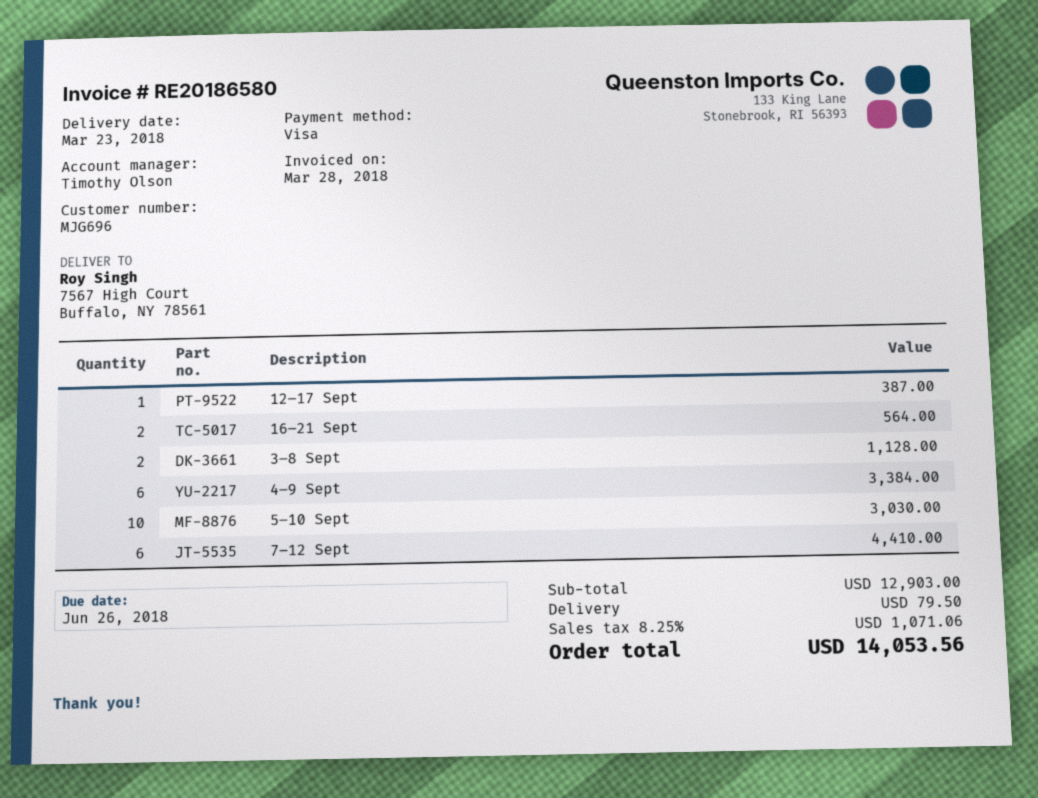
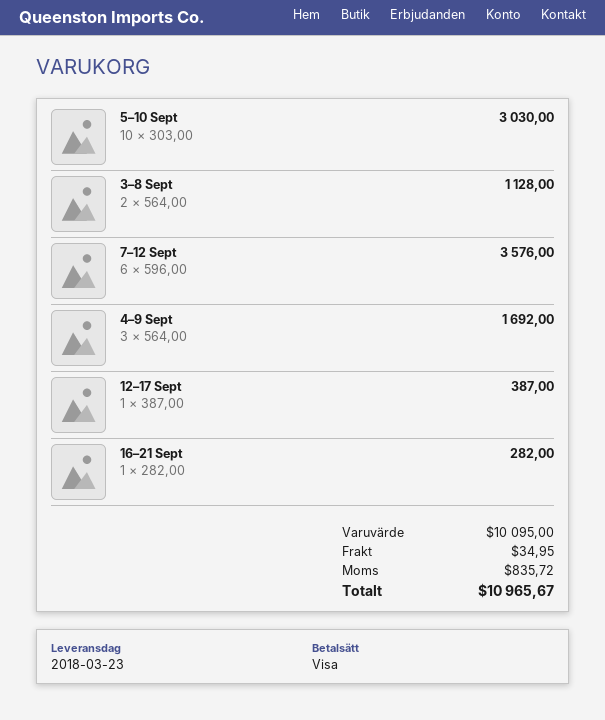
16–21 Sept: 2 for 564.00 -> 1 for 282.00
4–9 Sept: 6 for 3384.00 -> 3 for 1692.00
7–12 Sept: 6 for 4410.00 -> 6 for 3576.00
subtotal: 12903.00 -> 10095.00
shipping: 79.50 -> 34.95
tax: 1071.06 -> 835.72
total: 14053.56 -> 10965.67

